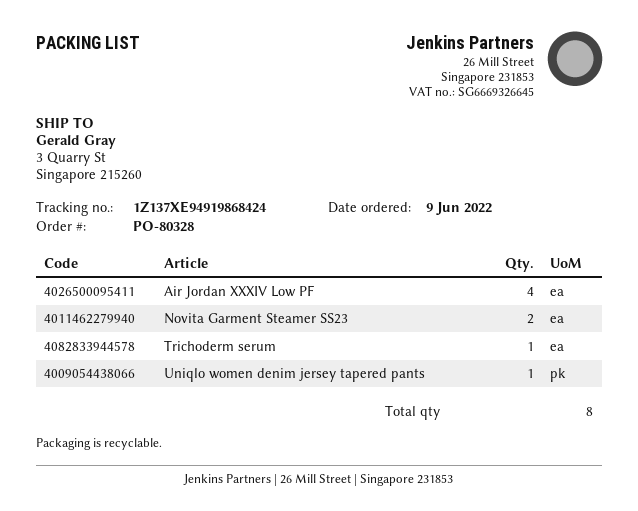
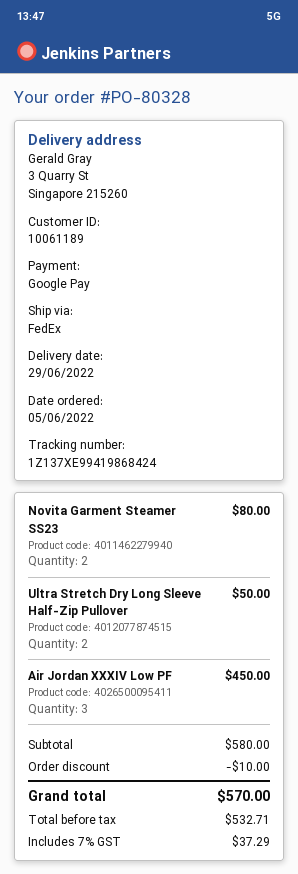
order date: 2022-06-09 -> 2022-06-05
tracking number: 1Z137XE94919868424 -> 1Z137XE99419868424
Air Jordan XXXIV Low PF: 4 -> 3
Trichoderm serum: 1 -> none
Uniqlo women denim jersey tapered pants: 1 -> none
Ultra Stretch Dry Long Sleeve Half-Zip Pullover: none -> 2

